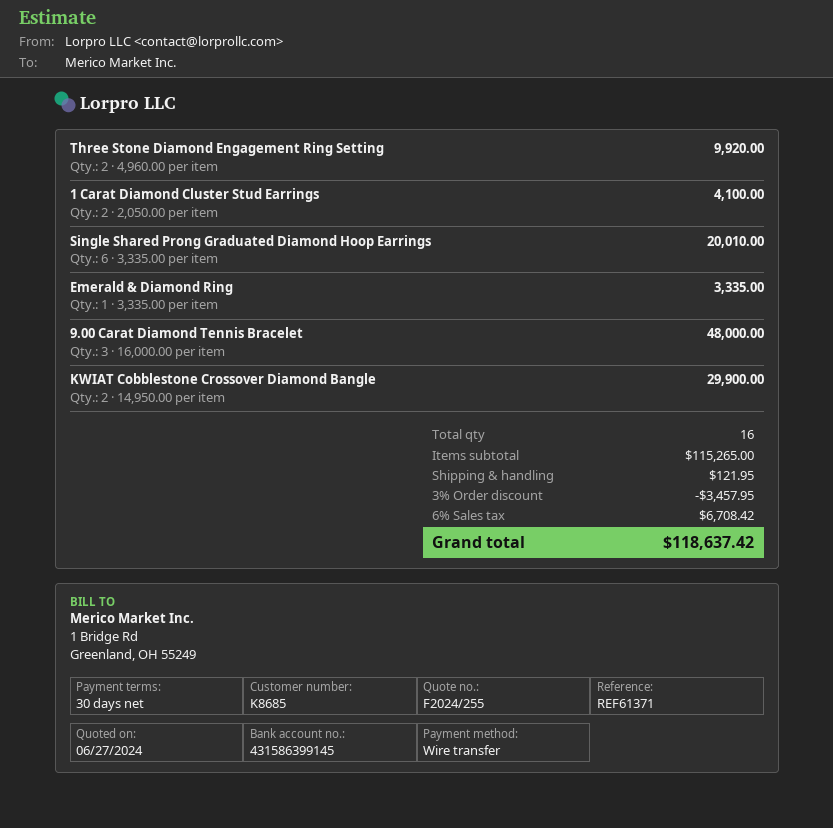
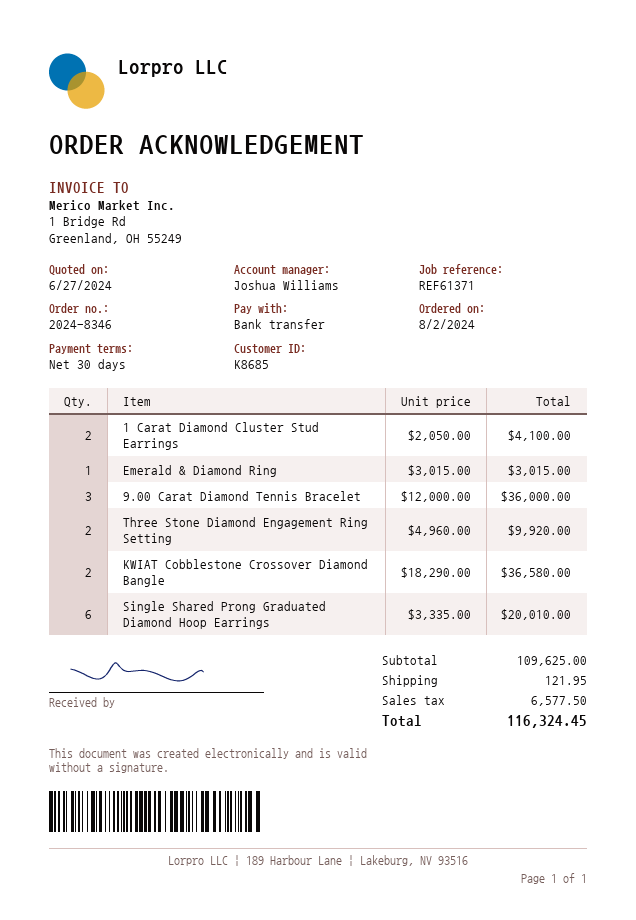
Emerald & Diamond Ring: 1 x 3335.00 = 3335.00 -> 1 x 3015.00 = 3015.00
9.00 Carat Diamond Tennis Bracelet: 3 x 16000.00 = 48000.00 -> 3 x 12000.00 = 36000.00
KWIAT Cobblestone Crossover Diamond Bangle: 2 x 14950.00 = 29900.00 -> 2 x 18290.00 = 36580.00
subtotal: 115265.00 -> 109625.00
discount: 3% = 3457.95 -> none
tax: 6708.42 -> 6577.50
total: 118637.42 -> 116324.45

